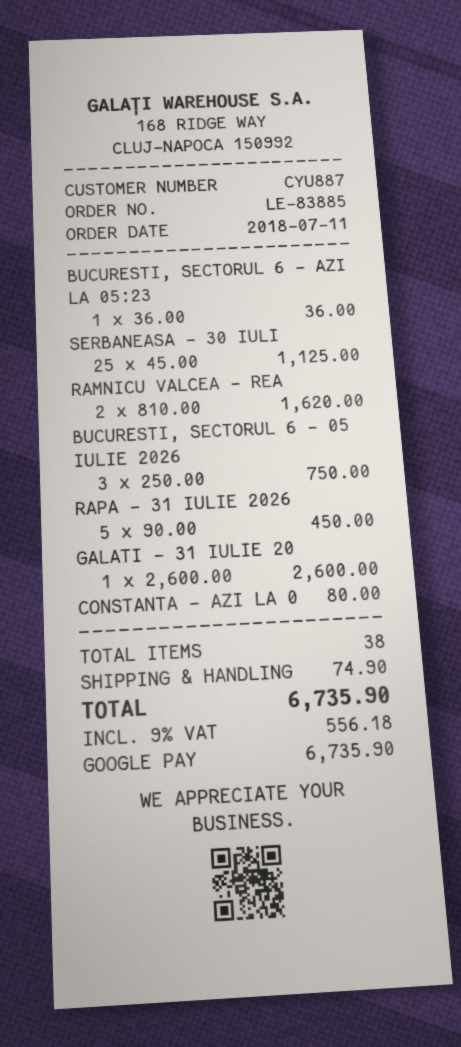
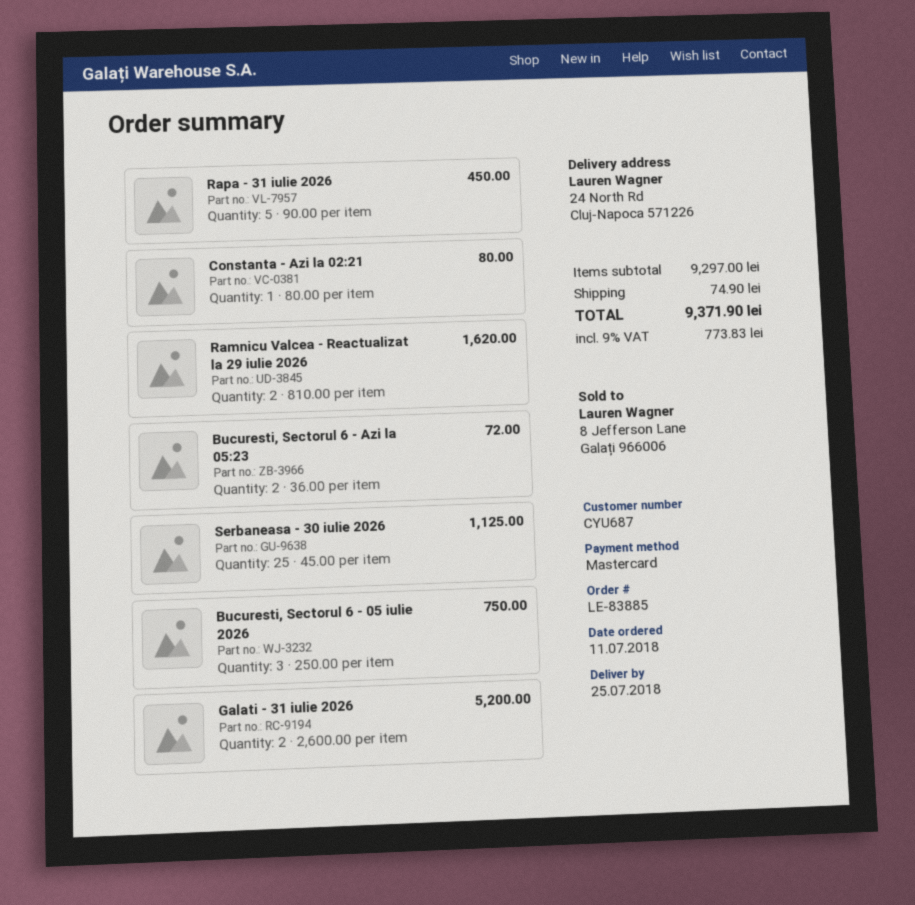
customer number: CYU887 -> CYU687
payment method: Google Pay -> Mastercard
BUCURESTI, SECTORUL 6 - AZI LA 05:23: 1 x 36.00 = 36.00 -> 2 x 36.00 = 72.00
GALATI - 31 IULIE 20: 1 x 2600.00 = 2600.00 -> 2 x 2600.00 = 5200.00
tax: 9% = 556.18 -> 9% = 773.83
total: 6735.90 -> 9371.90

